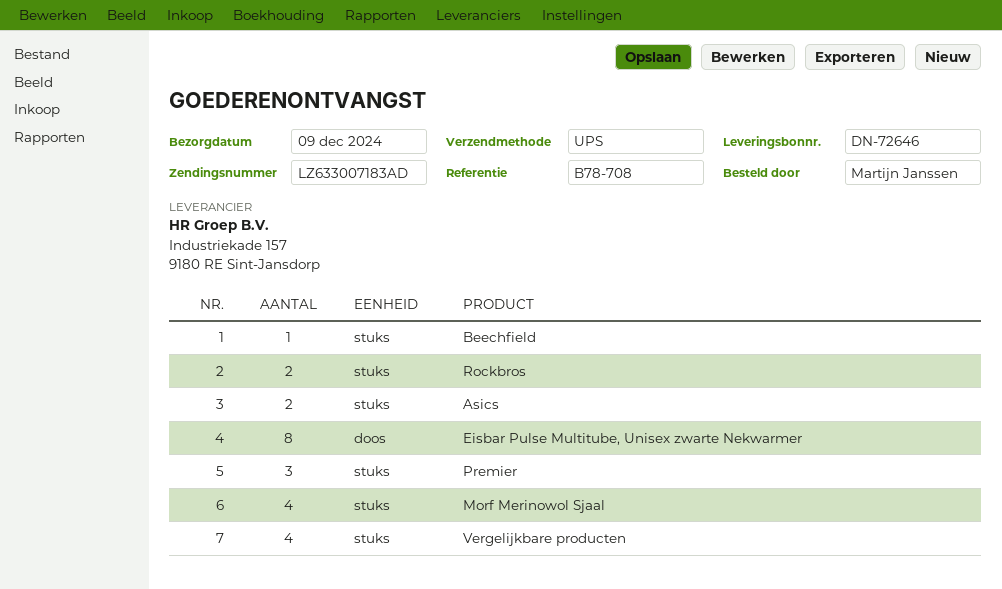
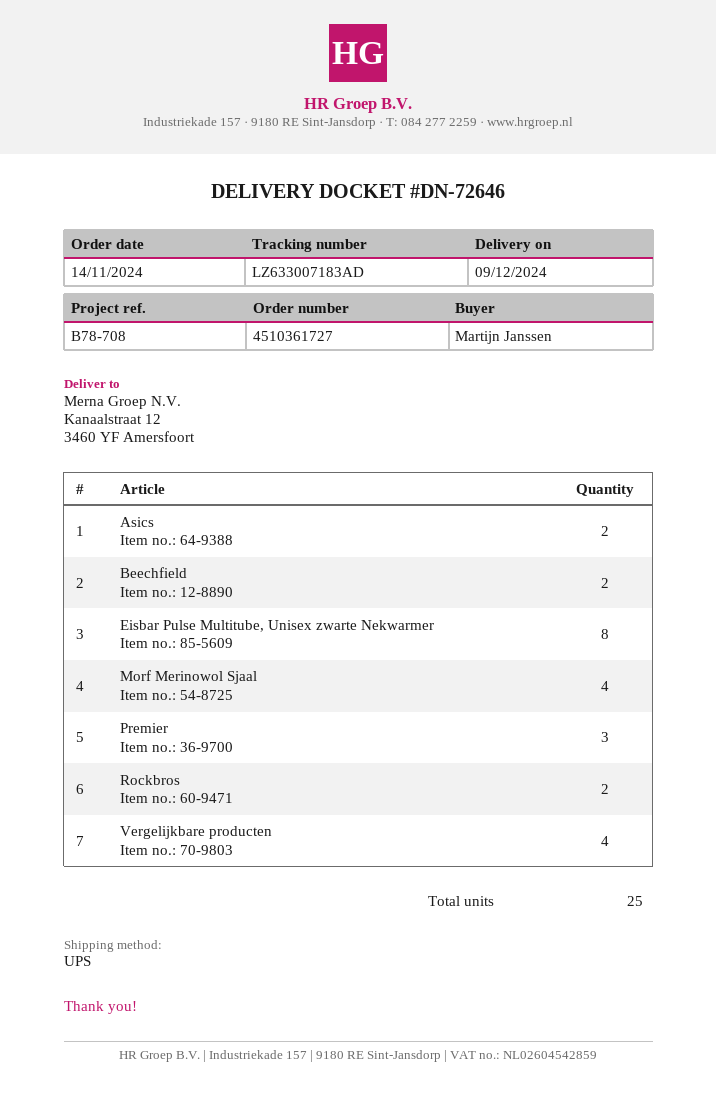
Beechfield: 1 -> 2

